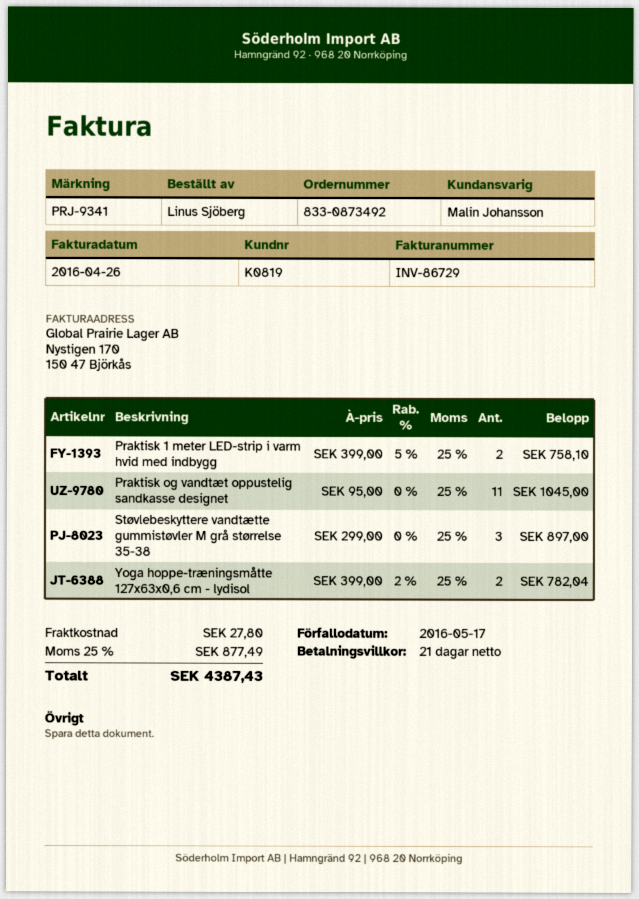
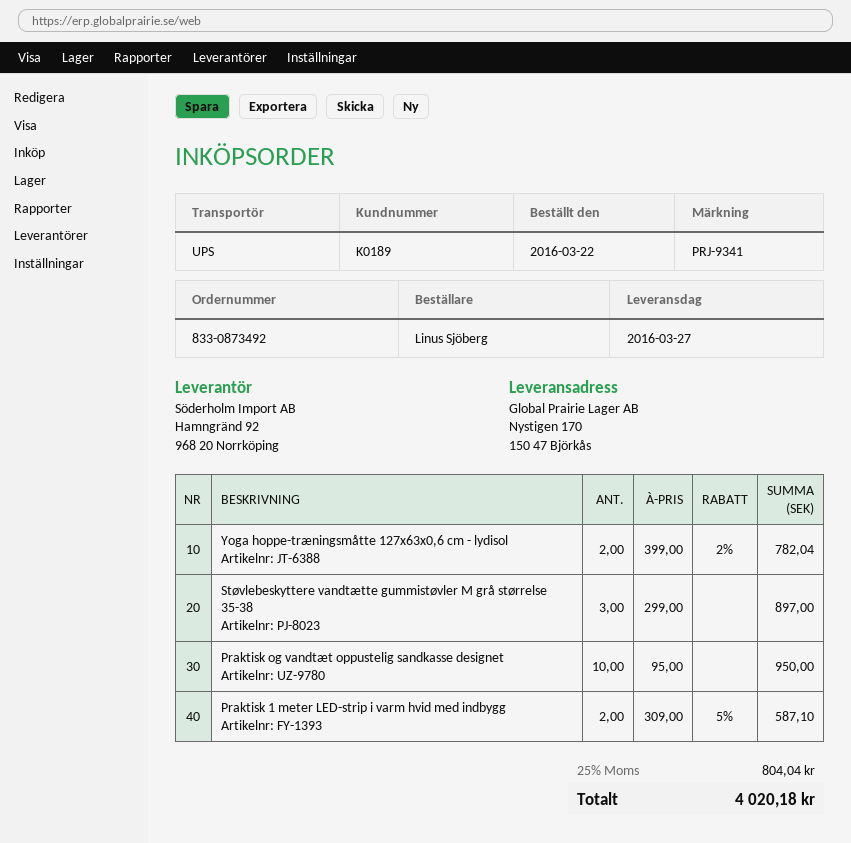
customer number: K0819 -> K0189
Praktisk 1 meter LED-strip i varm hvid med indbygg: 2 x 399.00 - 5% = 758.10 -> 2 x 309.00 - 5% = 587.10
Praktisk og vandtæt oppustelig sandkasse designet: 11 x 95.00 = 1045.00 -> 10 x 95.00 = 950.00
shipping: 27.80 -> none
tax: 25% = 877.49 -> 25% = 804.04
total: 4387.43 -> 4020.18

